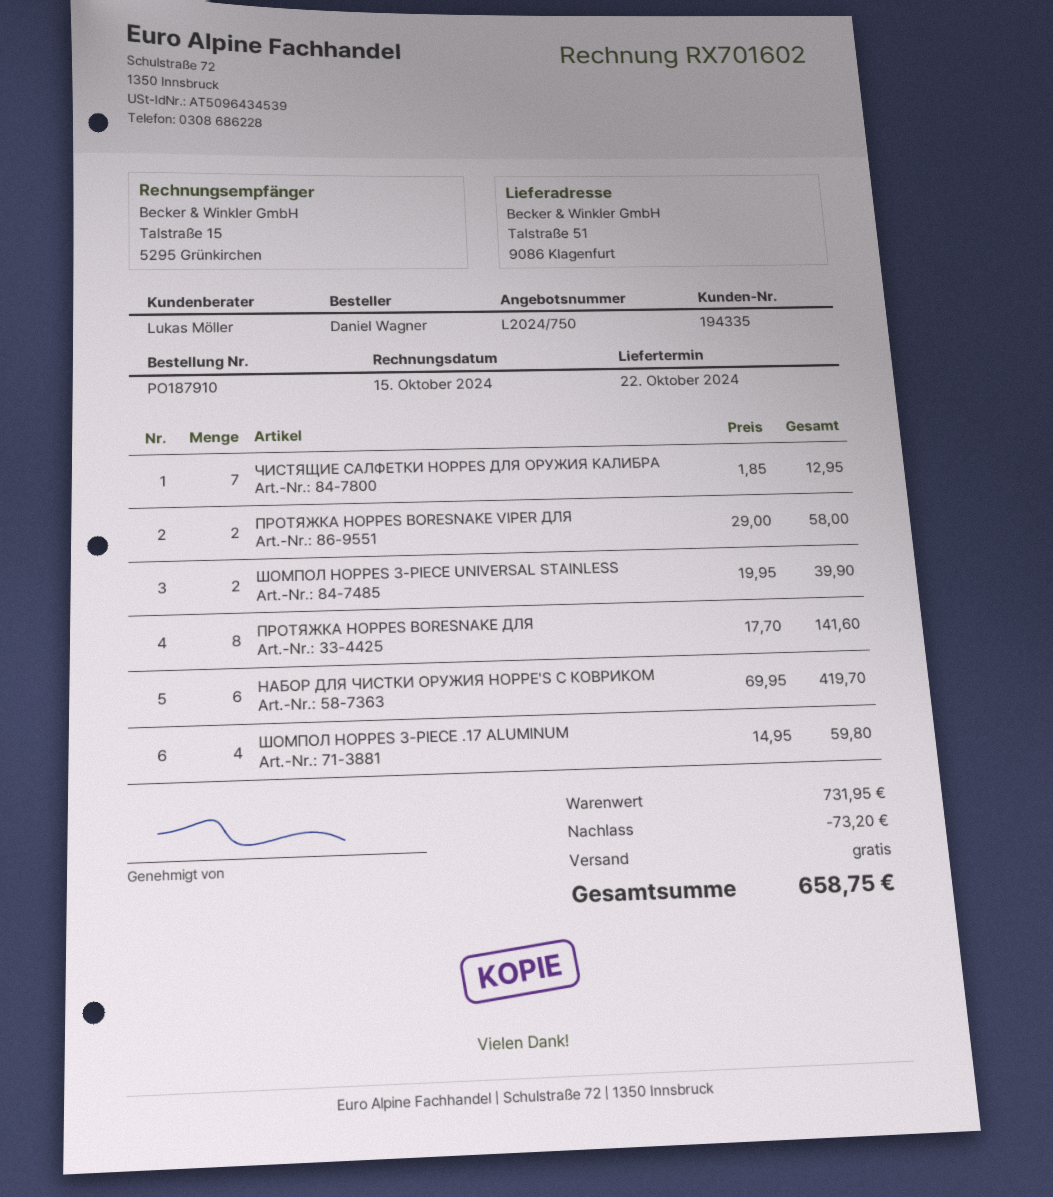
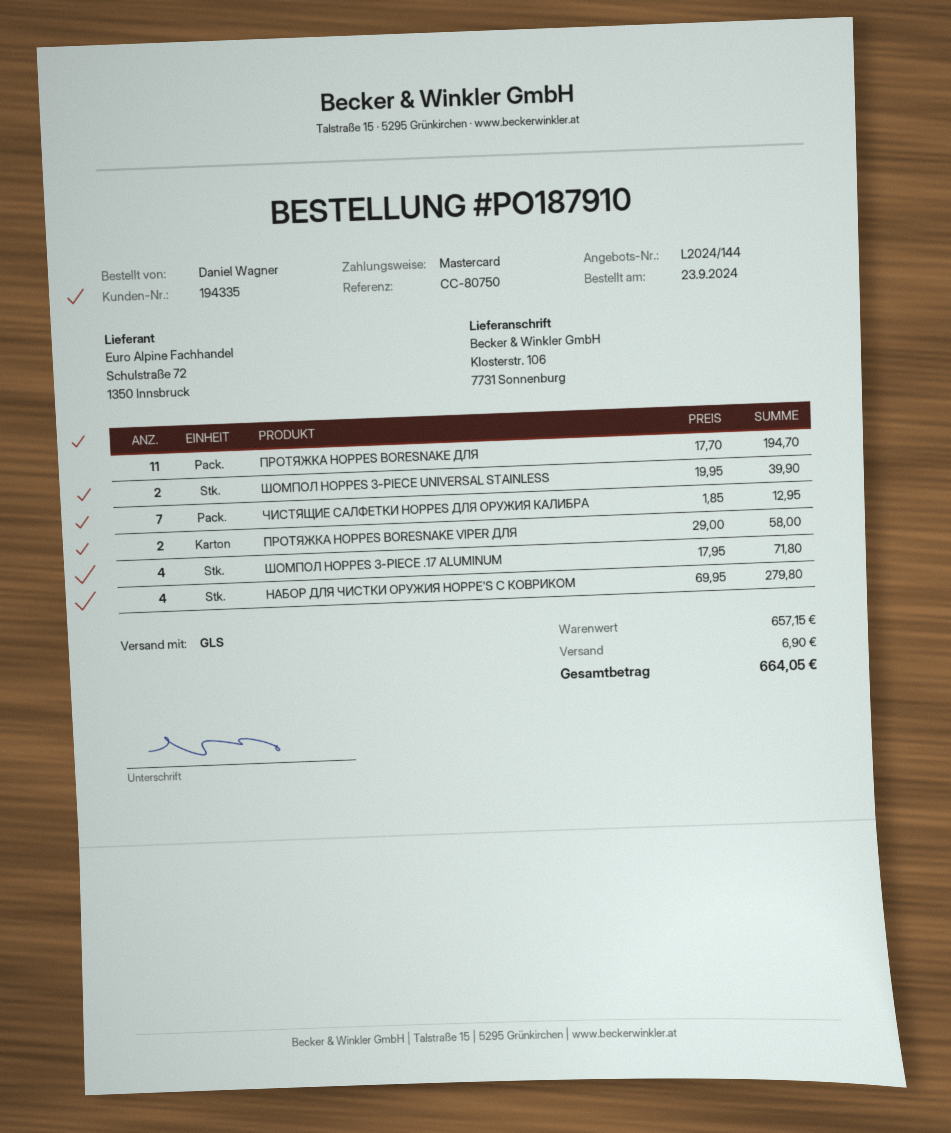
quote number: L2024/750 -> L2024/144
ship to: Talstraße 51, 9086 Klagenfurt -> Klosterstr. 106, 7731 Sonnenburg
ПРОТЯЖКА HOPPES BORESNAKE ДЛЯ: 8 x 17.70 = 141.60 -> 11 x 17.70 = 194.70
НАБОР ДЛЯ ЧИСТКИ ОРУЖИЯ HOPPE'S С КОВРИКОМ: 6 x 69.95 = 419.70 -> 4 x 69.95 = 279.80
ШОМПОЛ HOPPES 3-PIECE .17 ALUMINUM: 4 x 14.95 = 59.80 -> 4 x 17.95 = 71.80
subtotal: 731.95 -> 657.15
discount: 73.20 -> none
shipping: 0.00 -> 6.90
total: 658.75 -> 664.05

